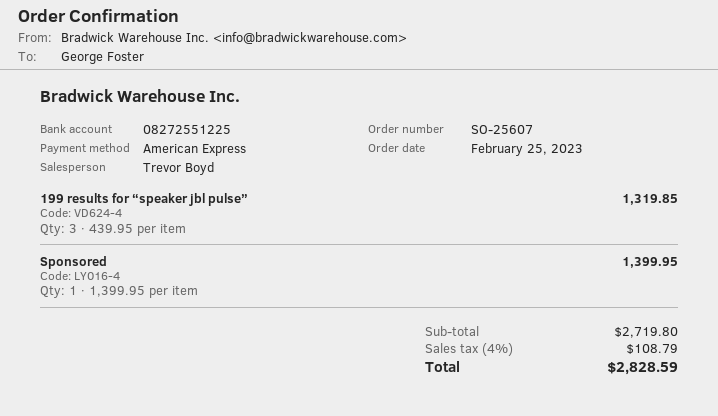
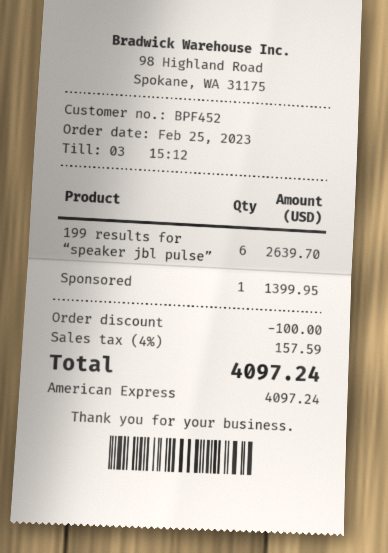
199 results for “speaker jbl pulse”: 3 for 1319.85 -> 6 for 2639.70
discount: none -> 100.00
tax: 4% = 108.79 -> 4% = 157.59
total: 2828.59 -> 4097.24

